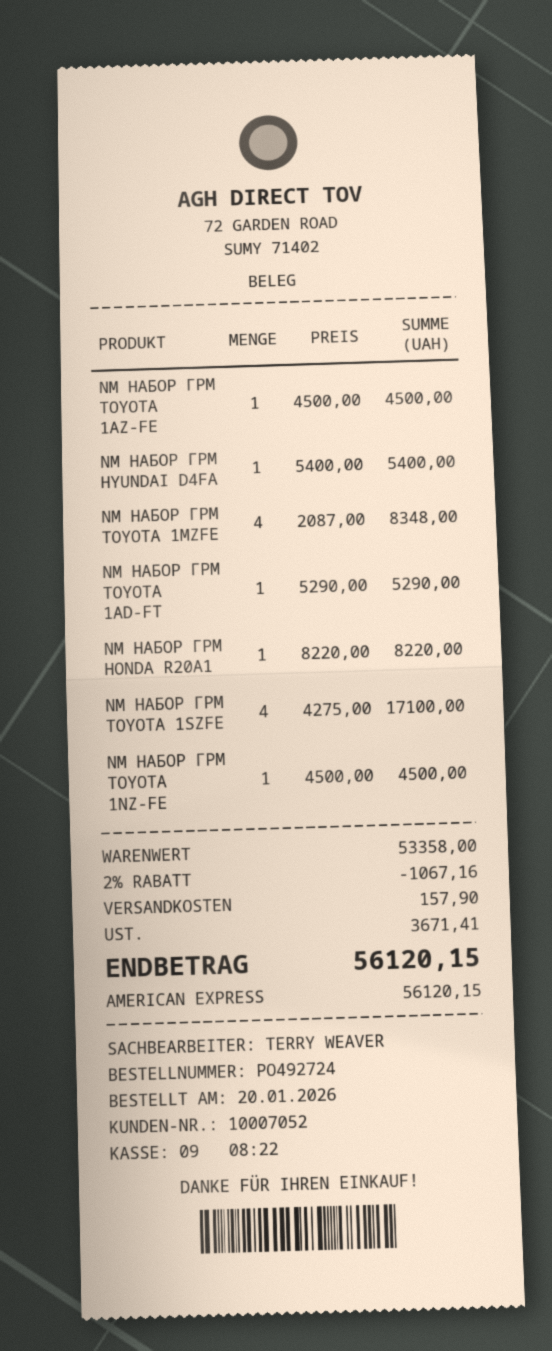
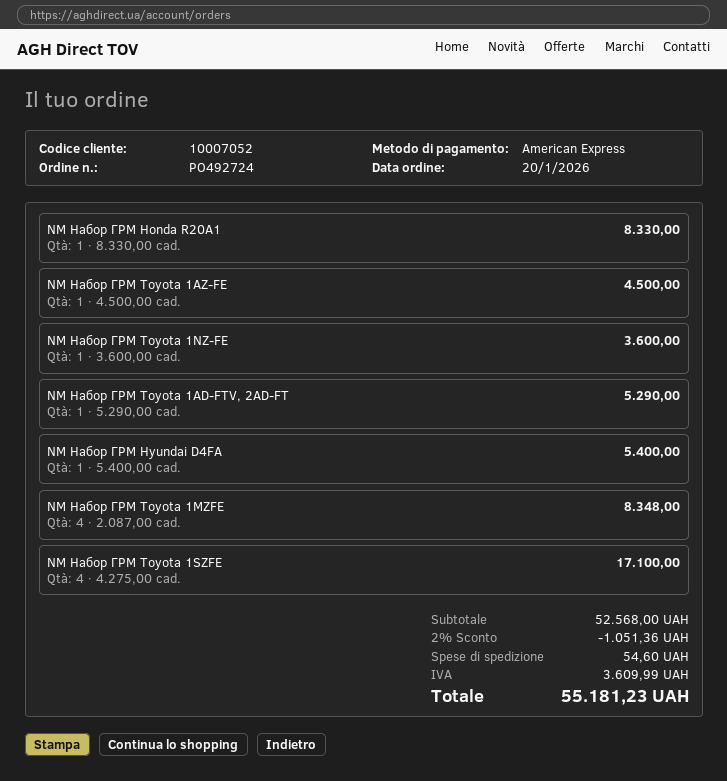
NM НАБОР ГРМ HONDA R20A1: 1 x 8220.00 = 8220.00 -> 1 x 8330.00 = 8330.00
NM НАБОР ГРМ TOYOTA 1NZ-FE: 1 x 4500.00 = 4500.00 -> 1 x 3600.00 = 3600.00
subtotal: 53358.00 -> 52568.00
discount: 2% = 1067.16 -> 2% = 1051.36
shipping: 157.90 -> 54.60
tax: 3671.41 -> 3609.99
total: 56120.15 -> 55181.23

